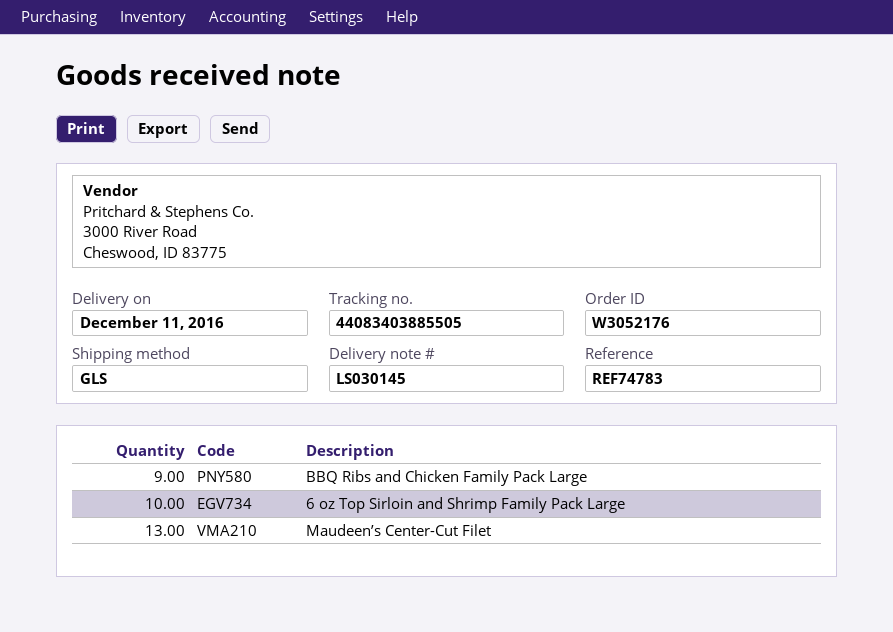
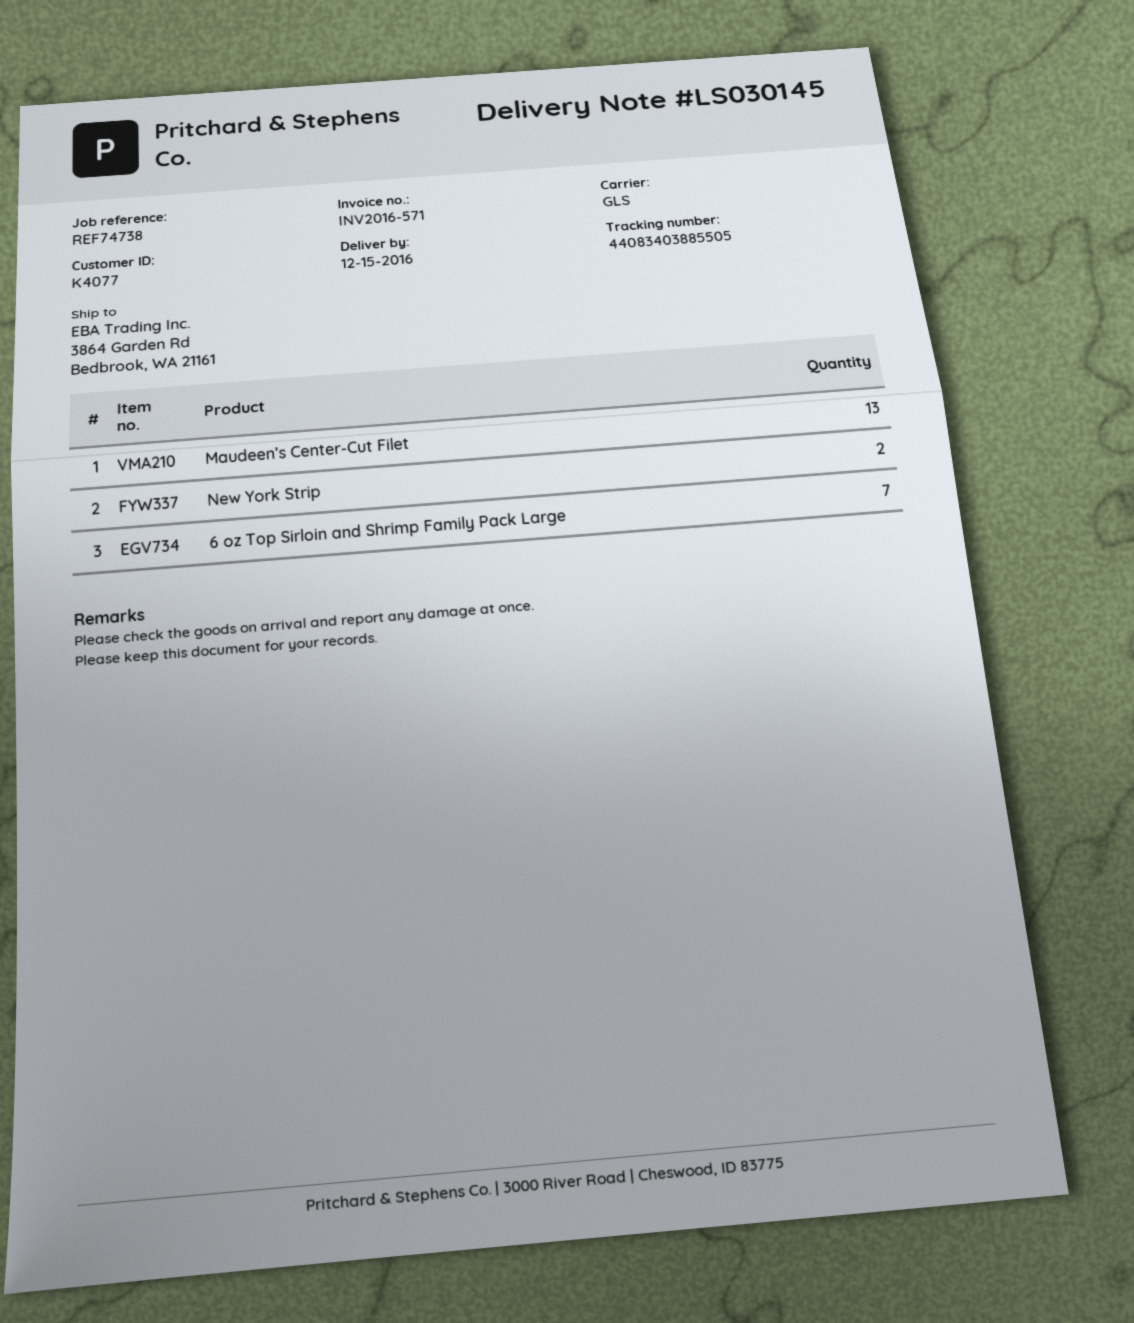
delivery date: 2016-12-11 -> 2016-12-15
reference: REF74783 -> REF74738
BBQ Ribs and Chicken Family Pack Large: 9 -> none
6 oz Top Sirloin and Shrimp Family Pack Large: 10 -> 7
New York Strip: none -> 2

